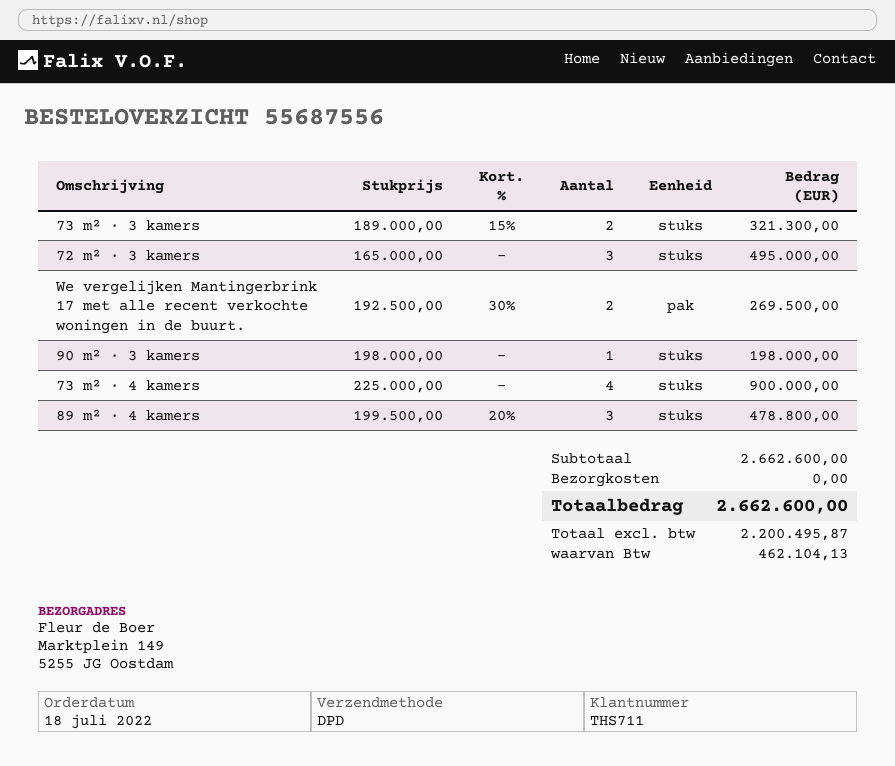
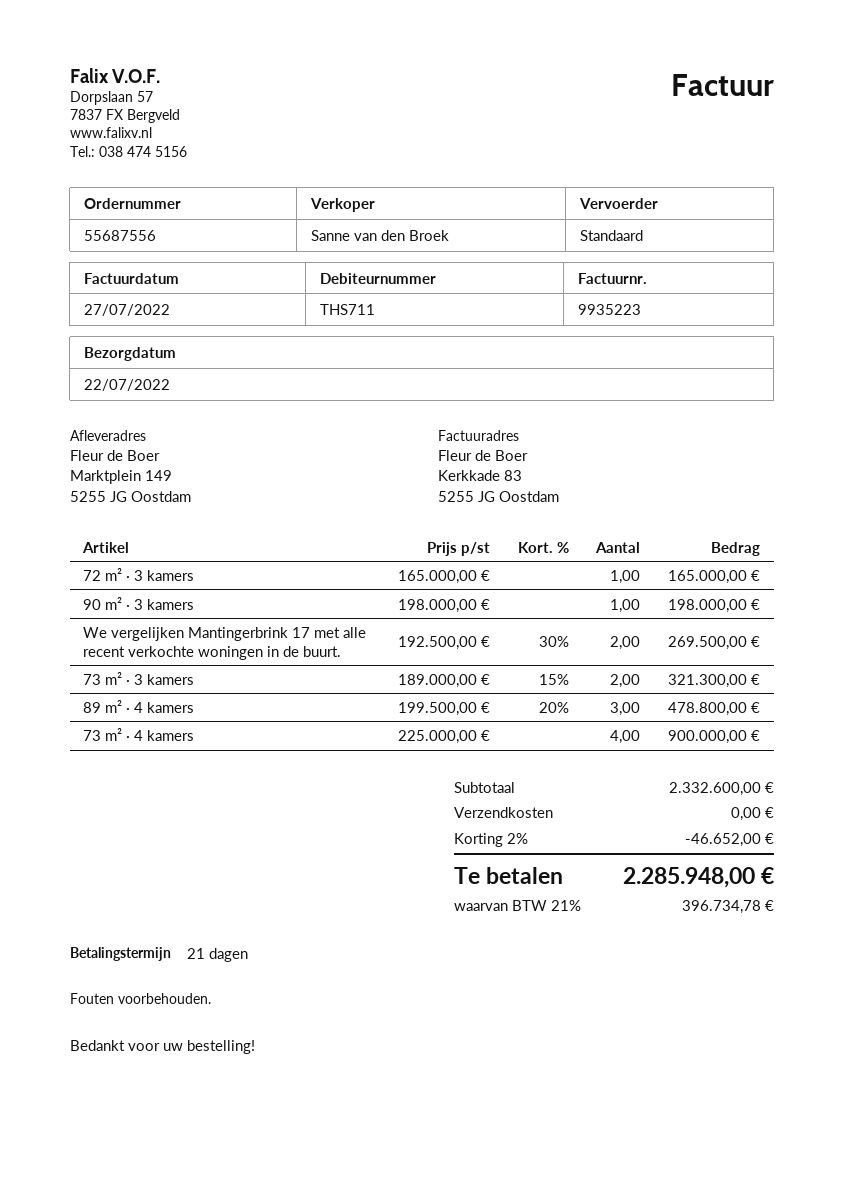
shipping method: DPD -> standard
72 m² · 3 kamers: 3 x 165000.00 = 495000.00 -> 1 x 165000.00 = 165000.00
subtotal: 2662600.00 -> 2332600.00
discount: none -> 2% = 46652.00
tax: 462104.13 -> 396734.78
total: 2662600.00 -> 2285948.00

